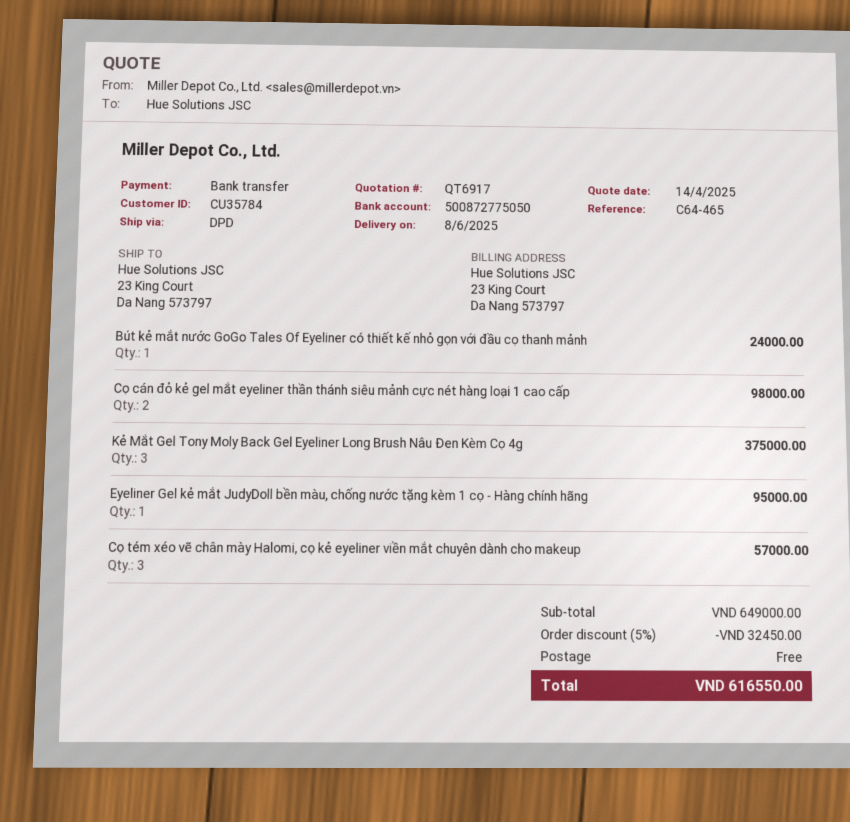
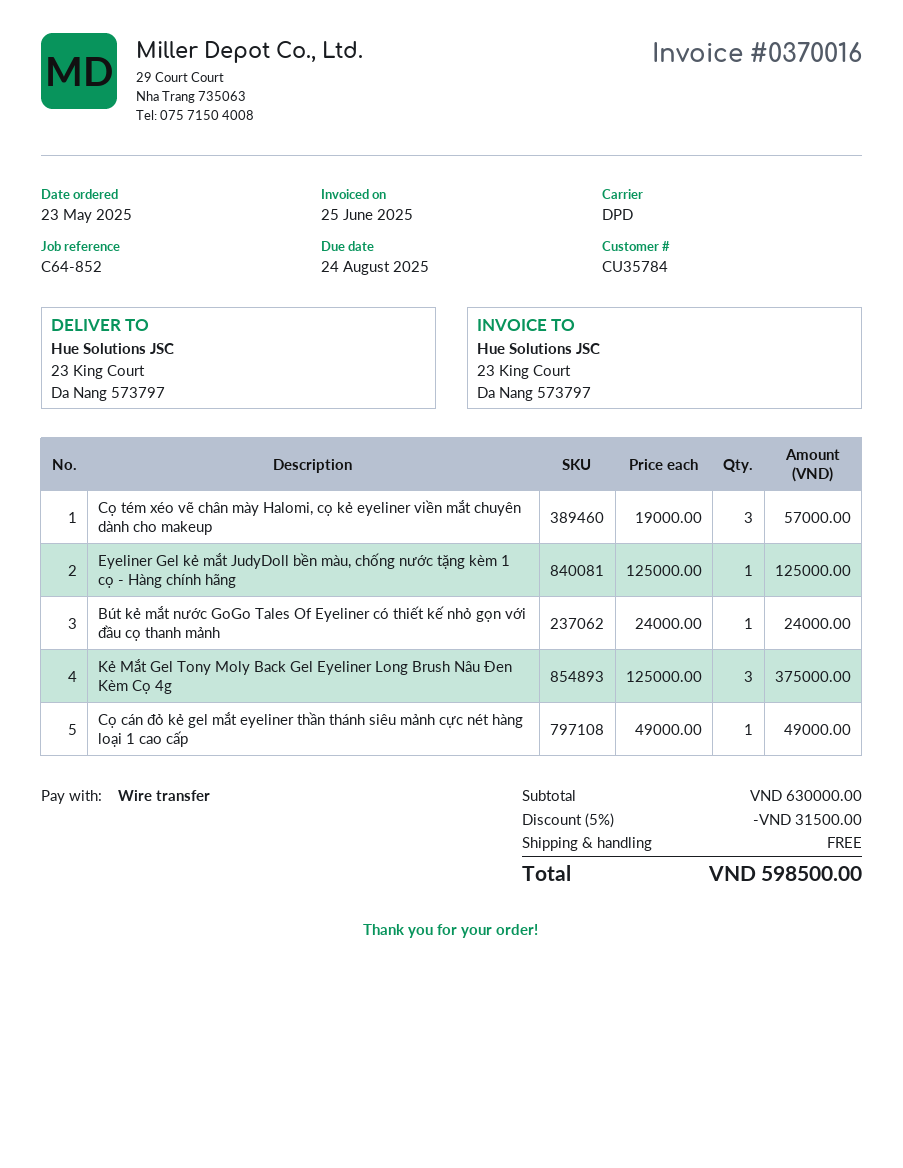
reference: C64-465 -> C64-852
Cọ cán đỏ kẻ gel mắt eyeliner thần thánh siêu mảnh cực nét hàng loại 1 cao cấp: 2 for 98000.00 -> 1 for 49000.00
Eyeliner Gel kẻ mắt JudyDoll bền màu, chống nước tặng kèm 1 cọ - Hàng chính hãng: 1 for 95000.00 -> 1 for 125000.00
subtotal: 649000.00 -> 630000.00
discount: 5% = 32450.00 -> 5% = 31500.00
total: 616550.00 -> 598500.00

